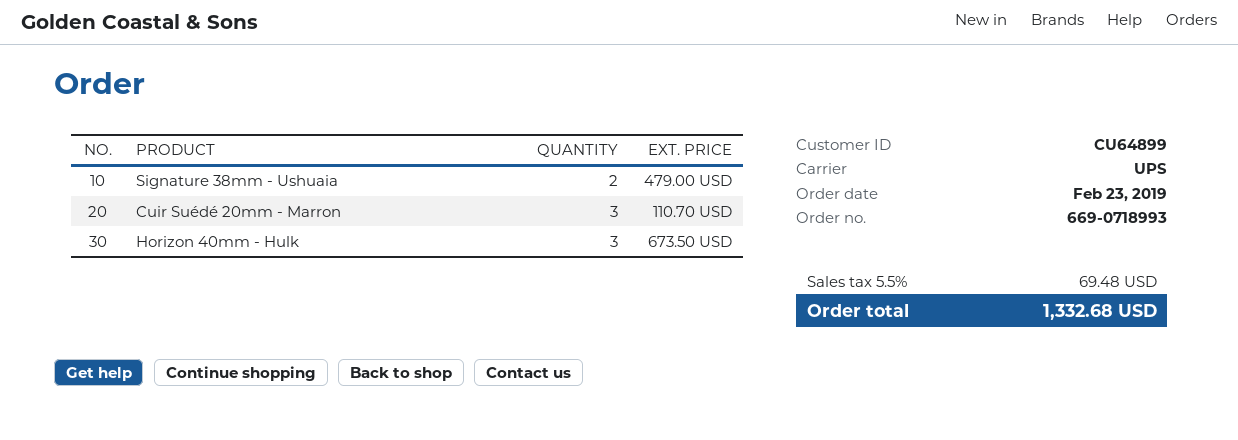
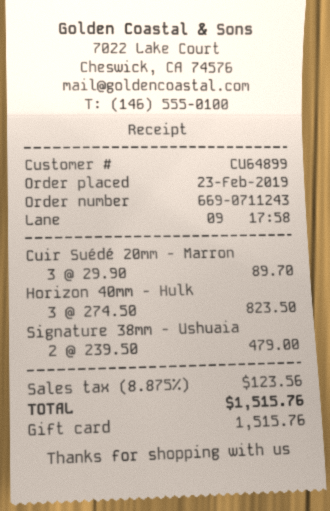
order number: 669-0718993 -> 669-0711243
Cuir Suédé 20mm - Marron: 3 for 110.70 -> 3 for 89.70
Horizon 40mm - Hulk: 3 for 673.50 -> 3 for 823.50
tax: 5.5% = 69.48 -> 8.875% = 123.56
total: 1332.68 -> 1515.76

